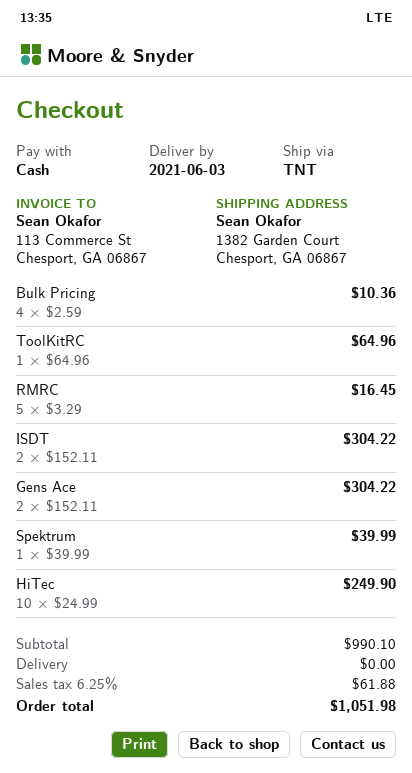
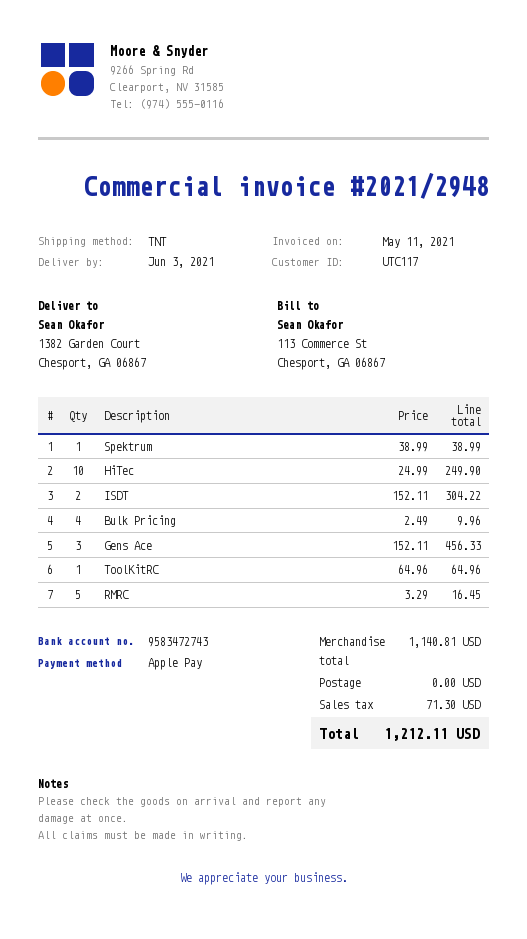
payment method: cash -> Apple Pay
Bulk Pricing: 4 x 2.59 = 10.36 -> 4 x 2.49 = 9.96
Gens Ace: 2 x 152.11 = 304.22 -> 3 x 152.11 = 456.33
Spektrum: 1 x 39.99 = 39.99 -> 1 x 38.99 = 38.99
subtotal: 990.10 -> 1140.81
tax: 61.88 -> 71.30
total: 1051.98 -> 1212.11

